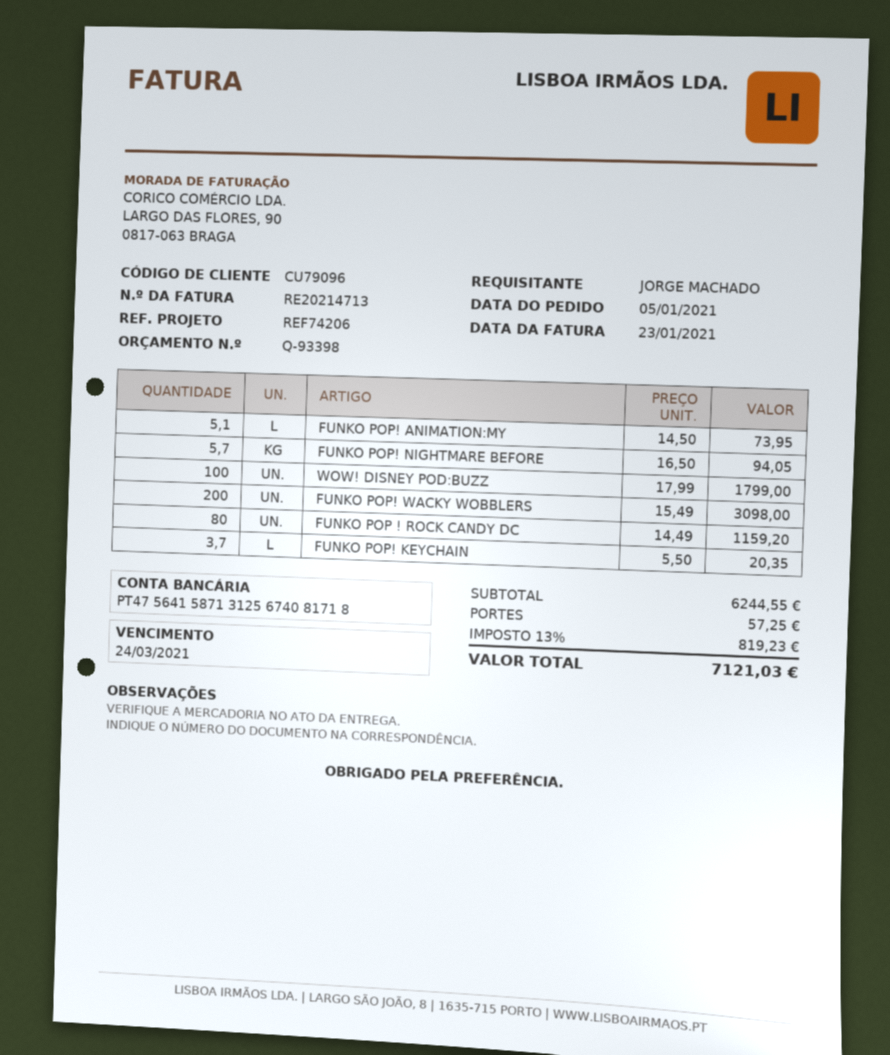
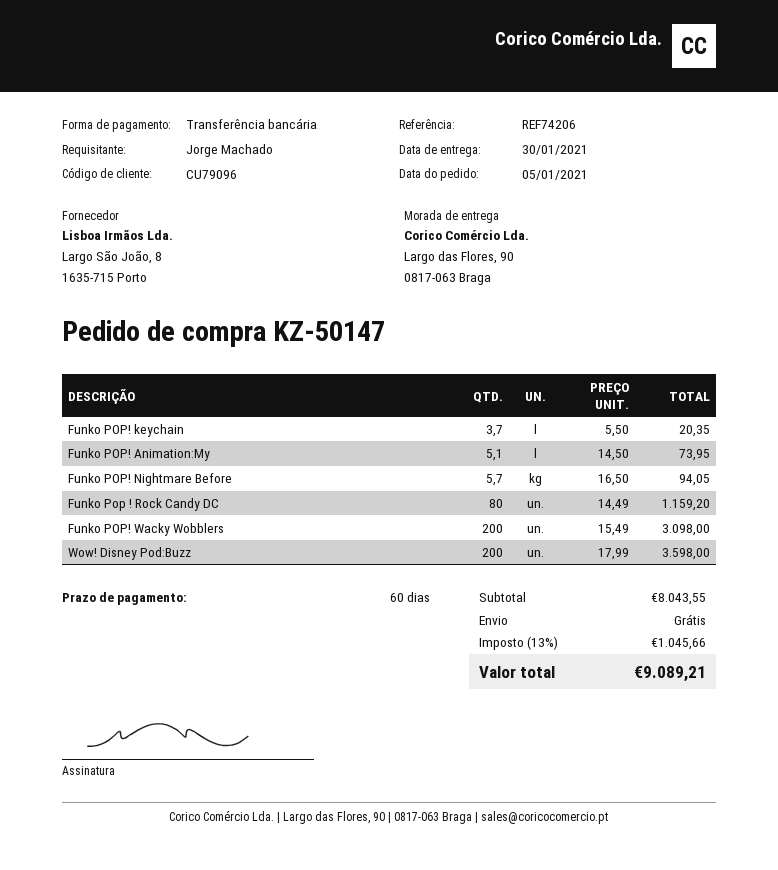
WOW! DISNEY POD:BUZZ: 100 x 17.99 = 1799.00 -> 200 x 17.99 = 3598.00
subtotal: 6244.55 -> 8043.55
shipping: 57.25 -> 0.00
tax: 13% = 819.23 -> 13% = 1045.66
total: 7121.03 -> 9089.21

